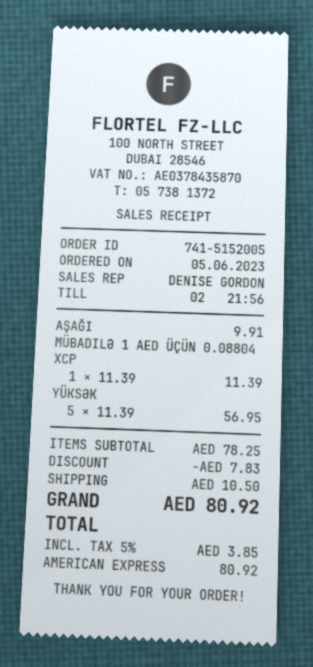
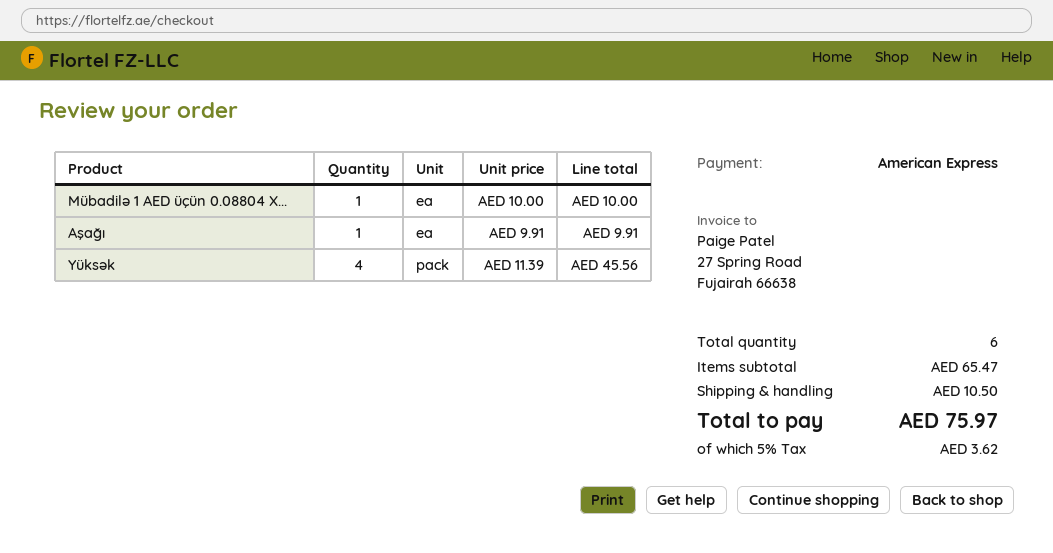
MÜBADILƏ 1 AED ÜÇÜN 0.08804 XCP: 1 x 11.39 = 11.39 -> 1 x 10.00 = 10.00
YÜKSƏK: 5 x 11.39 = 56.95 -> 4 x 11.39 = 45.56
subtotal: 78.25 -> 65.47
discount: 7.83 -> none
tax: 5% = 3.85 -> 5% = 3.62
total: 80.92 -> 75.97

